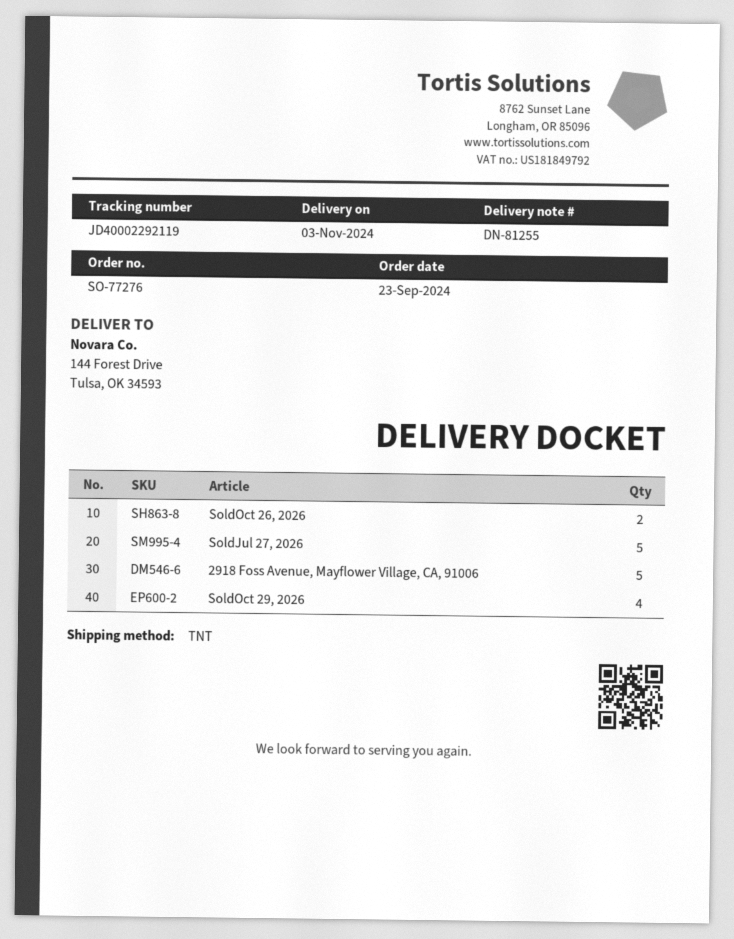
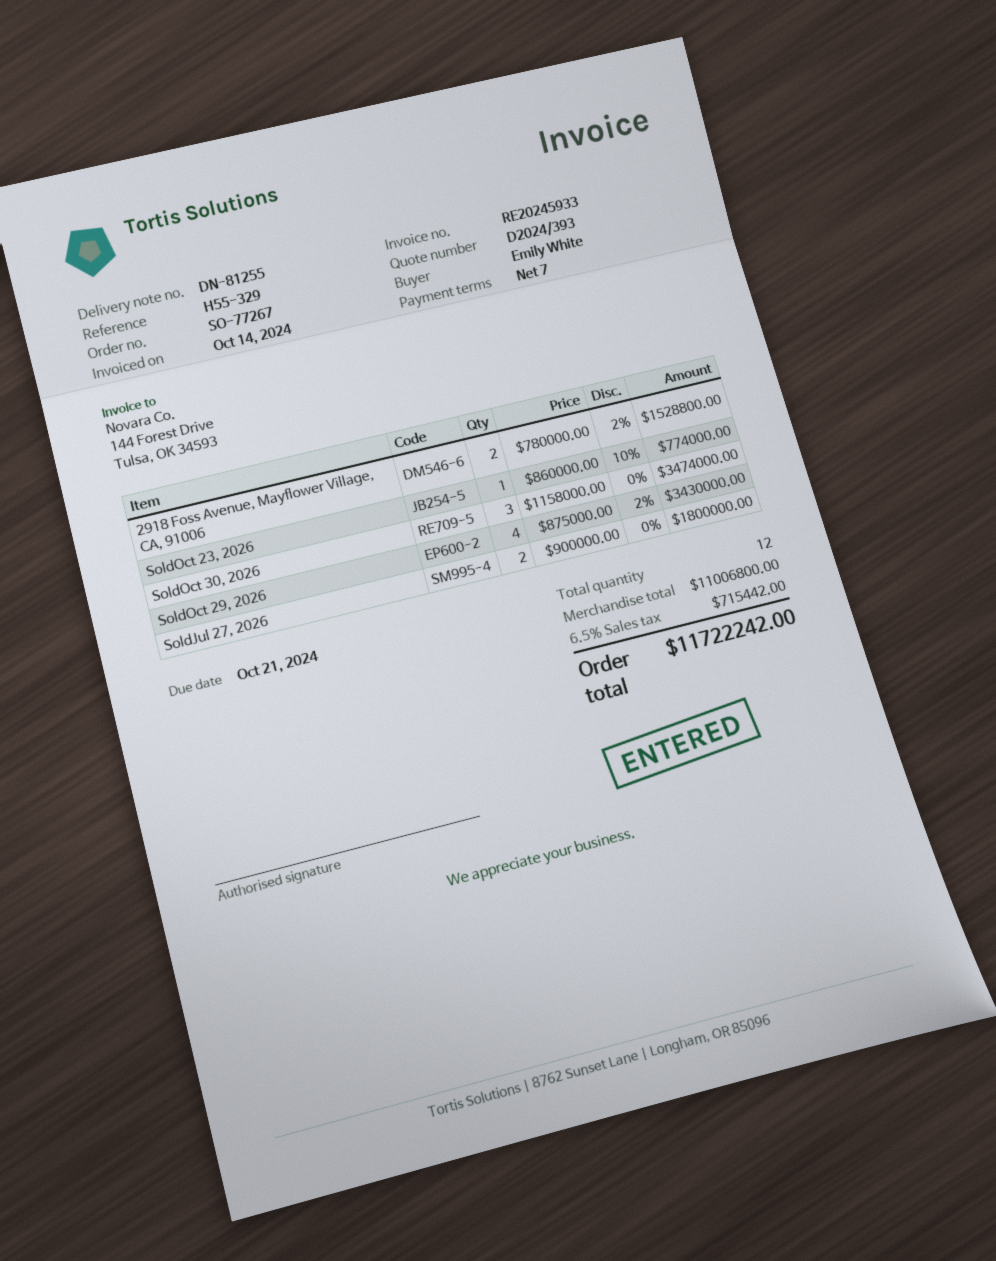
order number: SO-77276 -> SO-77267
SoldOct 26, 2026: 2 -> none
SoldJul 27, 2026: 5 -> 2
2918 Foss Avenue, Mayflower Village, CA, 91006: 5 -> 2
SoldOct 23, 2026: none -> 1
SoldOct 30, 2026: none -> 3

